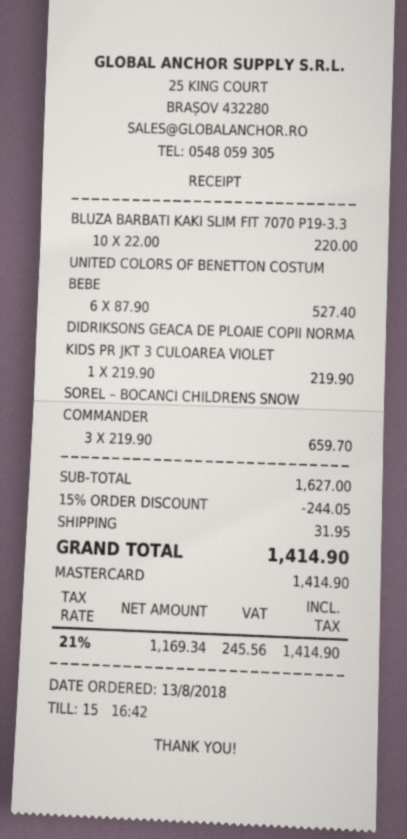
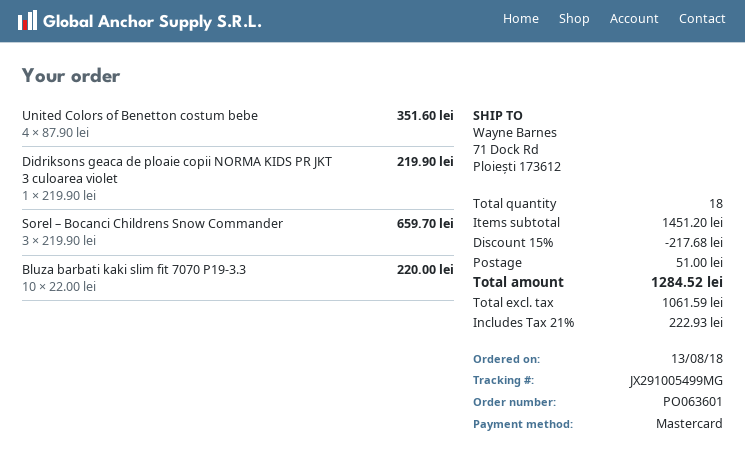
UNITED COLORS OF BENETTON COSTUM BEBE: 6 x 87.90 = 527.40 -> 4 x 87.90 = 351.60
subtotal: 1627.00 -> 1451.20
discount: 15% = 244.05 -> 15% = 217.68
shipping: 31.95 -> 51.00
net: 1169.34 -> 1061.59
tax: 21% = 245.56 -> 21% = 222.93
total: 1414.90 -> 1284.52

